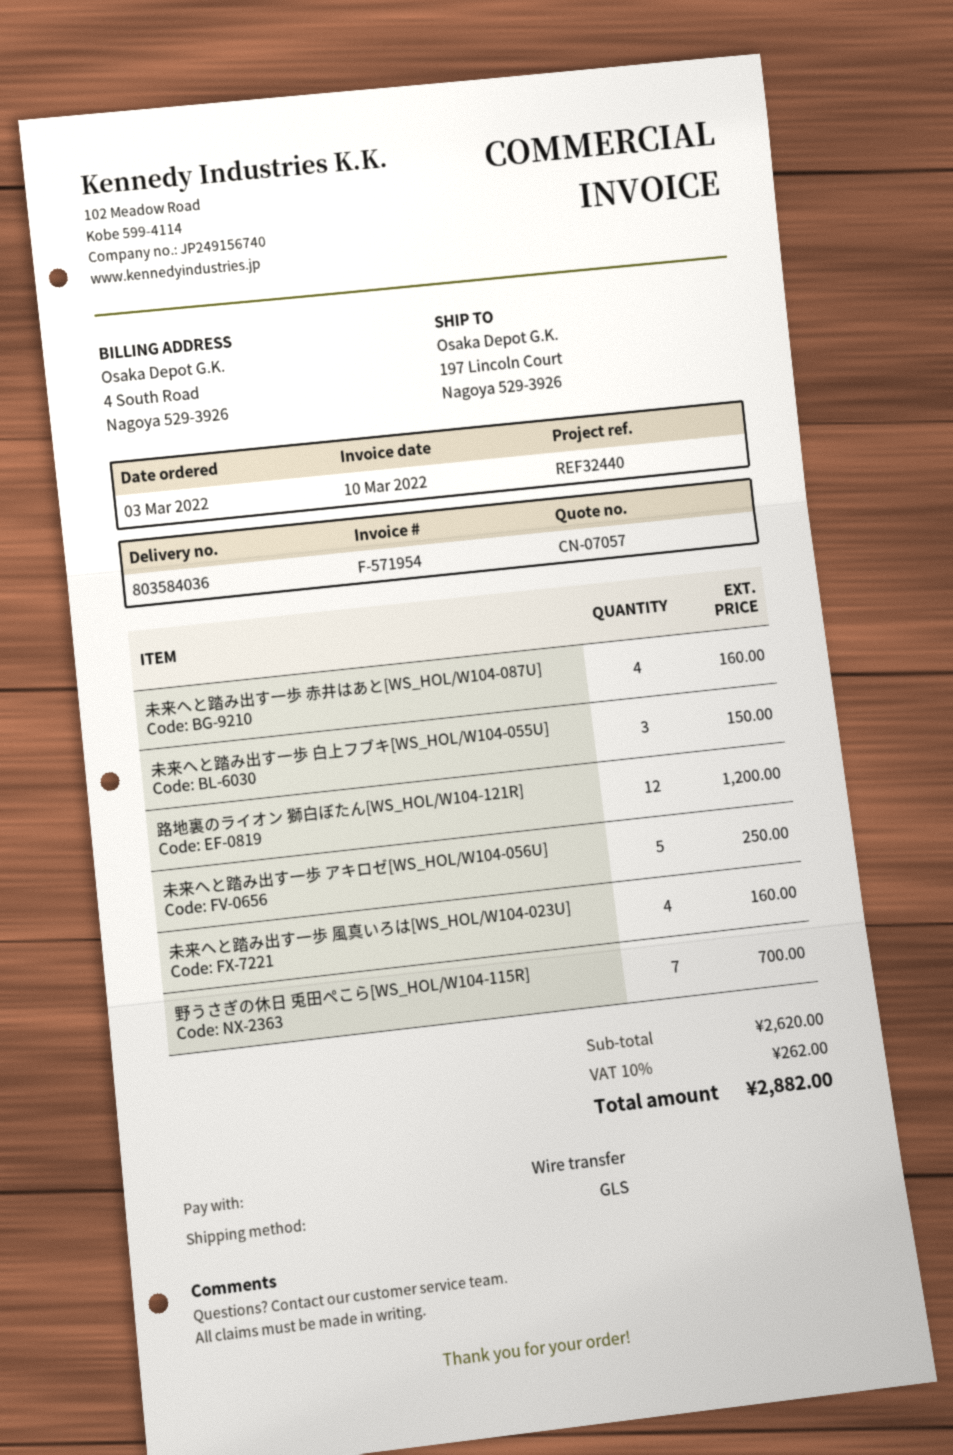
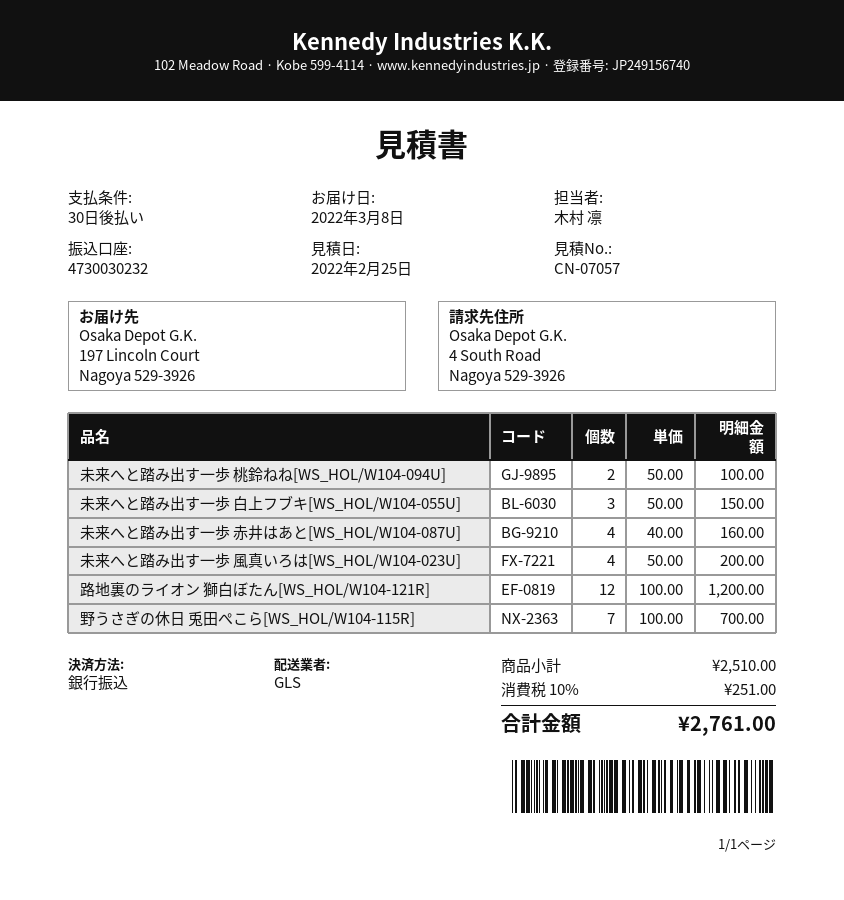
未来へと踏み出す一歩 アキロゼ[WS_HOL/W104-056U]: 5 for 250.00 -> none
未来へと踏み出す一歩 風真いろは[WS_HOL/W104-023U]: 4 for 160.00 -> 4 for 200.00
未来へと踏み出す一歩 桃鈴ねね[WS_HOL/W104-094U]: none -> 2 for 100.00
subtotal: 2620.00 -> 2510.00
tax: 10% = 262.00 -> 10% = 251.00
total: 2882.00 -> 2761.00

